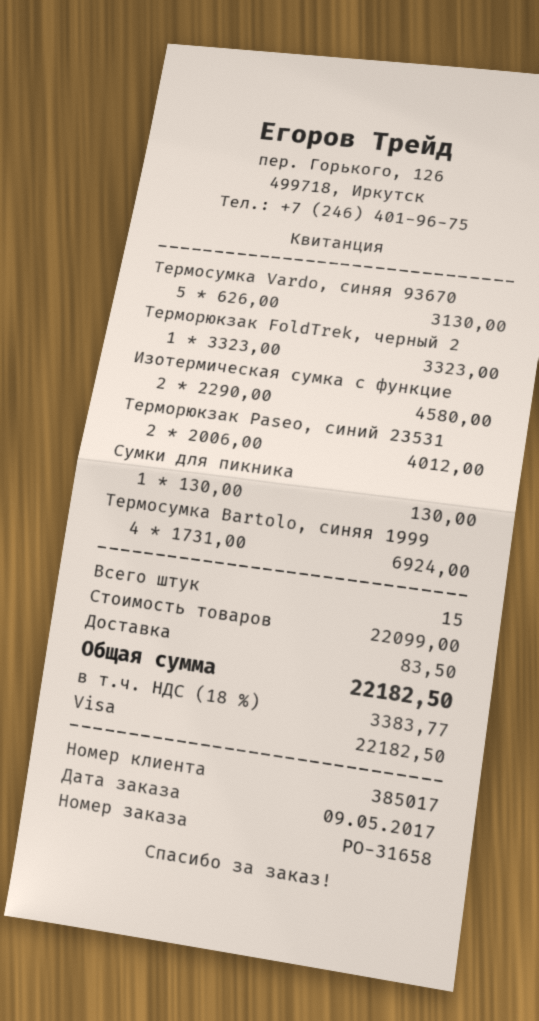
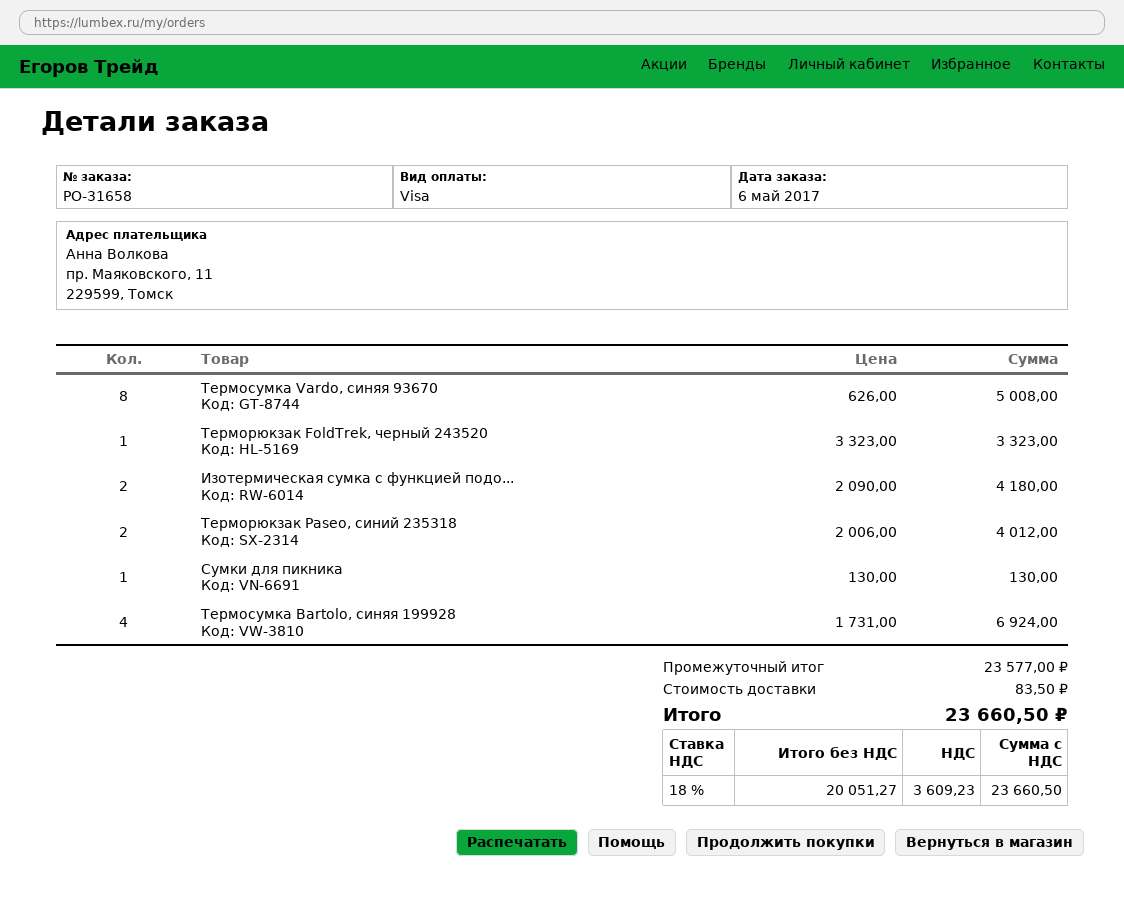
order date: 2017-05-09 -> 2017-05-06
Термосумка Vardo, синяя 93670: 5 x 626.00 = 3130.00 -> 8 x 626.00 = 5008.00
Изотермическая сумка с функцие: 2 x 2290.00 = 4580.00 -> 2 x 2090.00 = 4180.00
subtotal: 22099.00 -> 23577.00
tax: 18% = 3383.77 -> 18% = 3609.23
total: 22182.50 -> 23660.50

